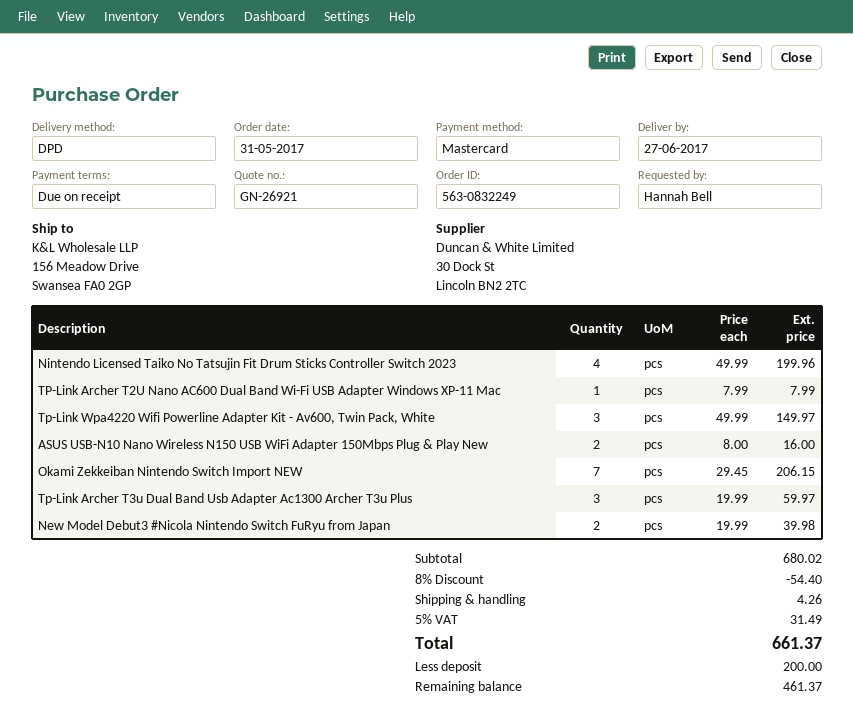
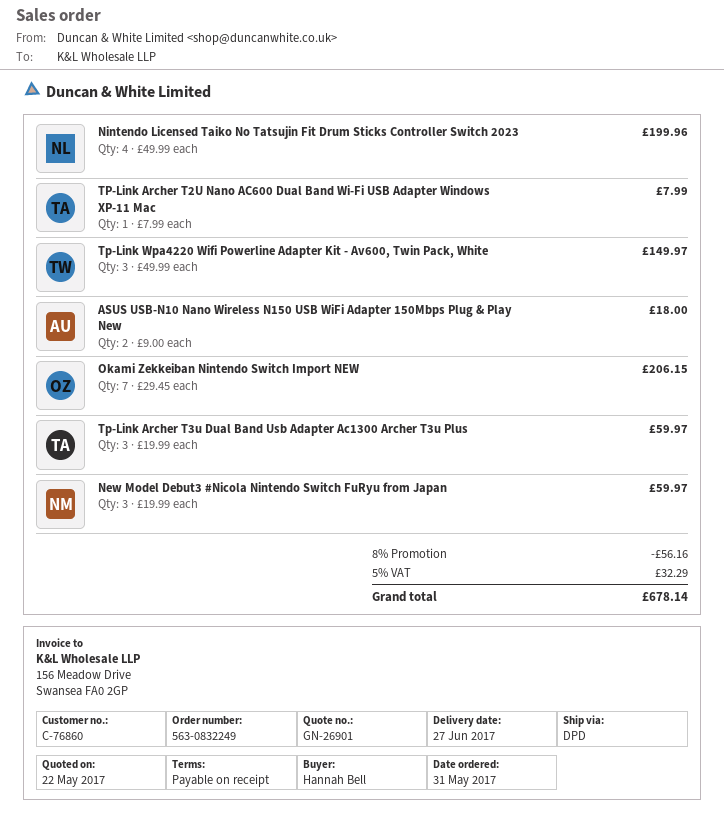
quote number: GN-26921 -> GN-26901
ASUS USB-N10 Nano Wireless N150 USB WiFi Adapter 150Mbps Plug & Play New: 2 x 8.00 = 16.00 -> 2 x 9.00 = 18.00
New Model Debut3 #Nicola Nintendo Switch FuRyu from Japan: 2 x 19.99 = 39.98 -> 3 x 19.99 = 59.97
discount: 8% = 54.40 -> 8% = 56.16
shipping: 4.26 -> none
tax: 5% = 31.49 -> 5% = 32.29
total: 661.37 -> 678.14

